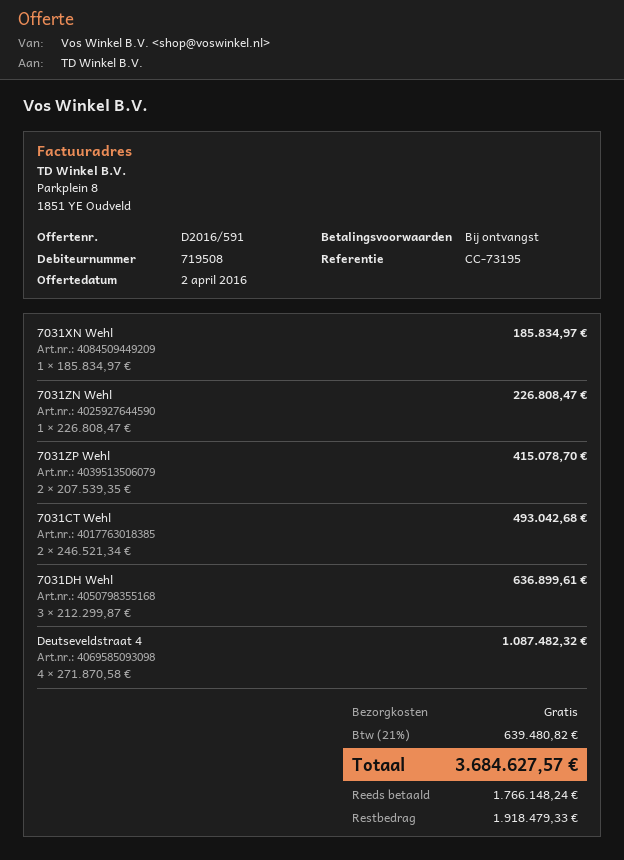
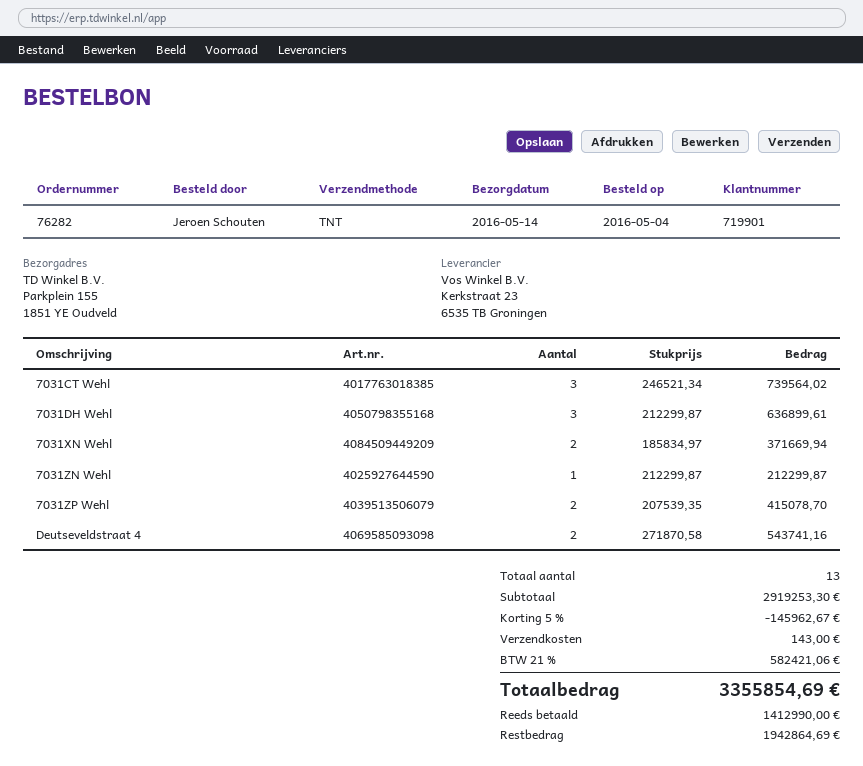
customer number: 719508 -> 719901
7031XN Wehl: 1 x 185834.97 = 185834.97 -> 2 x 185834.97 = 371669.94
7031ZN Wehl: 1 x 226808.47 = 226808.47 -> 1 x 212299.87 = 212299.87
7031CT Wehl: 2 x 246521.34 = 493042.68 -> 3 x 246521.34 = 739564.02
Deutseveldstraat 4: 4 x 271870.58 = 1087482.32 -> 2 x 271870.58 = 543741.16
discount: none -> 5% = 145962.67
shipping: 0.00 -> 143.00
tax: 21% = 639480.82 -> 21% = 582421.06
total: 3684627.57 -> 3355854.69
deposit: 1766148.24 -> 1412990.00
balance: 1918479.33 -> 1942864.69

